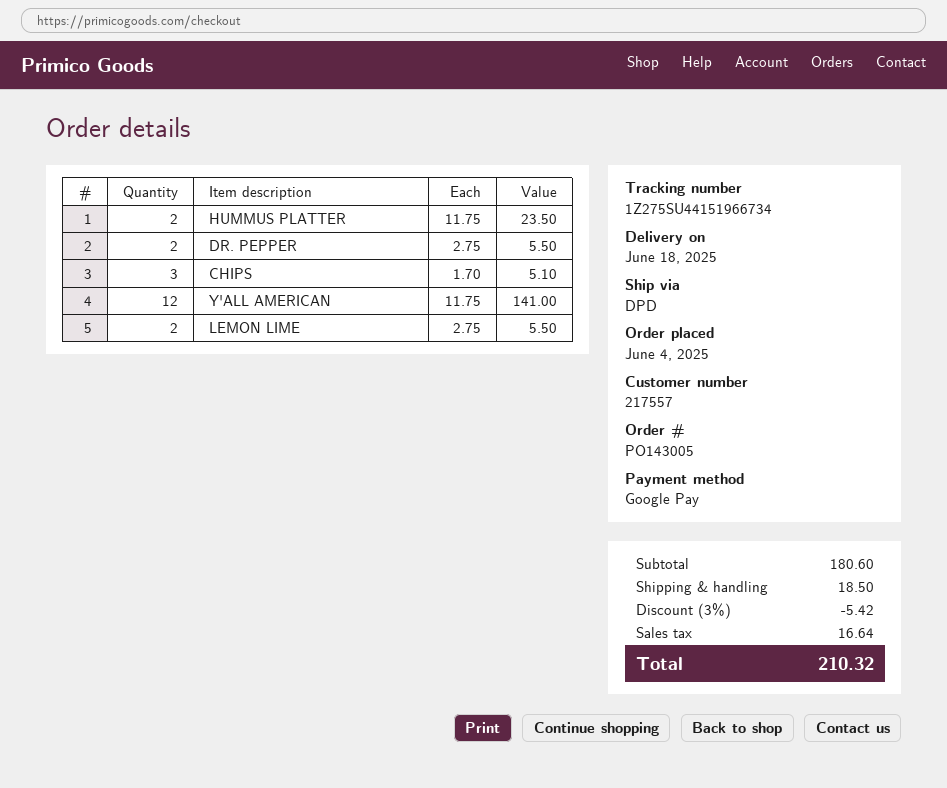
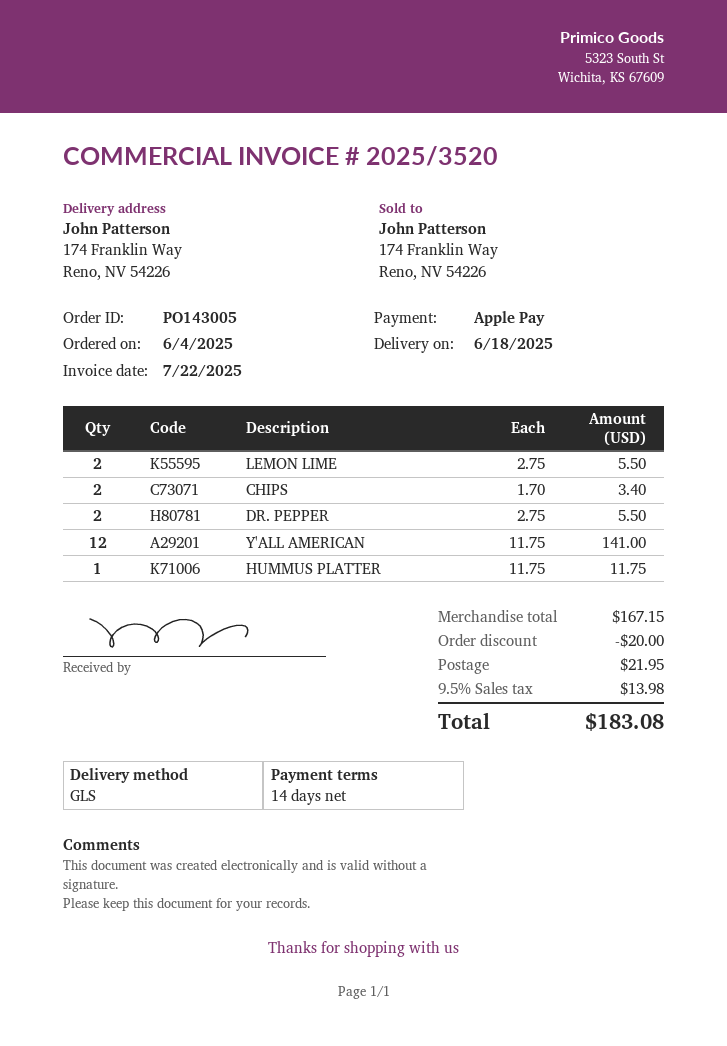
payment method: Google Pay -> Apple Pay
shipping method: DPD -> GLS
HUMMUS PLATTER: 2 x 11.75 = 23.50 -> 1 x 11.75 = 11.75
CHIPS: 3 x 1.70 = 5.10 -> 2 x 1.70 = 3.40
subtotal: 180.60 -> 167.15
discount: 5.42 -> 20.00
shipping: 18.50 -> 21.95
tax: 16.64 -> 13.98
total: 210.32 -> 183.08

